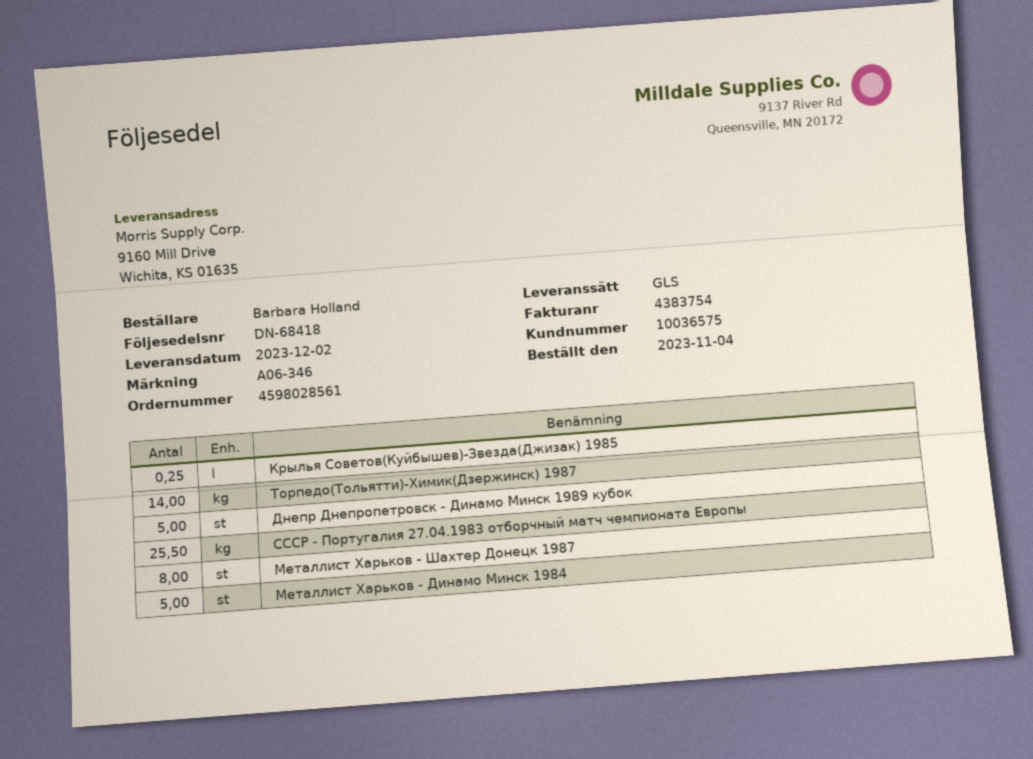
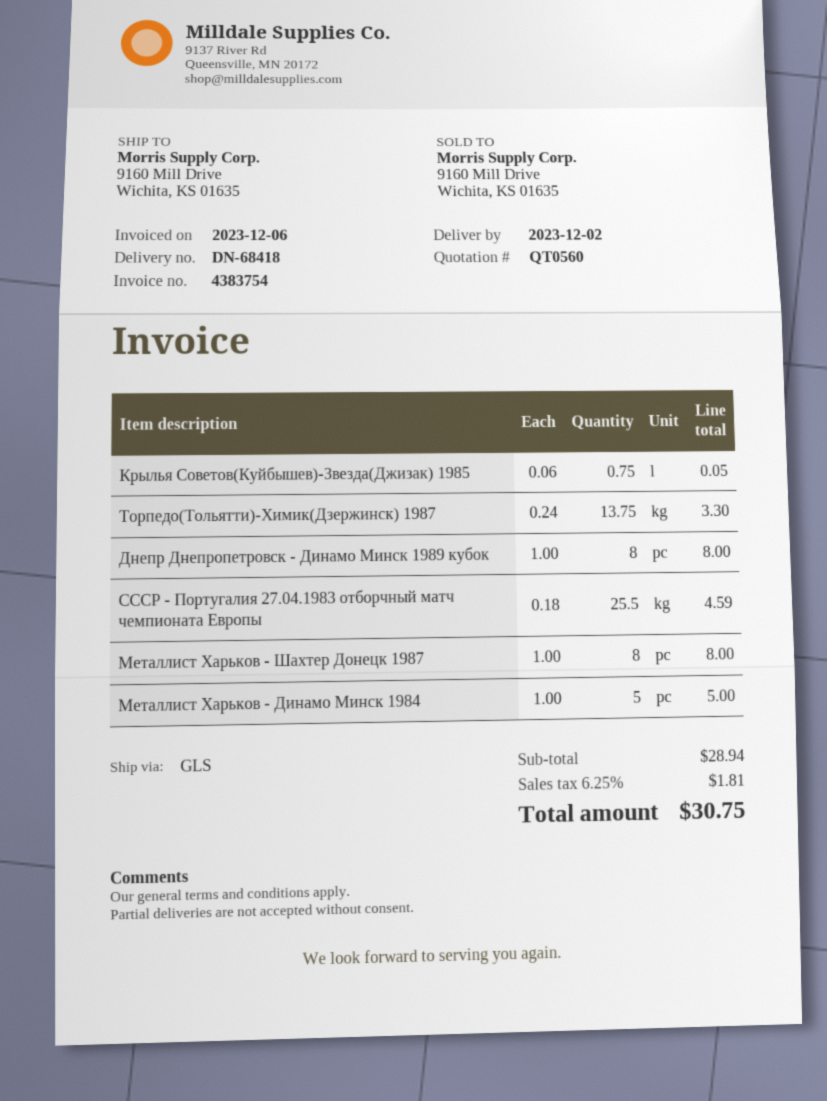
Крылья Советов(Куйбышев)-Звезда(Джизак) 1985: 0.25 -> 0.75
Торпедо(Тольятти)-Химик(Дзержинск) 1987: 14 -> 13.75
Днепр Днепропетровск - Динамо Минск 1989 кубок: 5 -> 8

